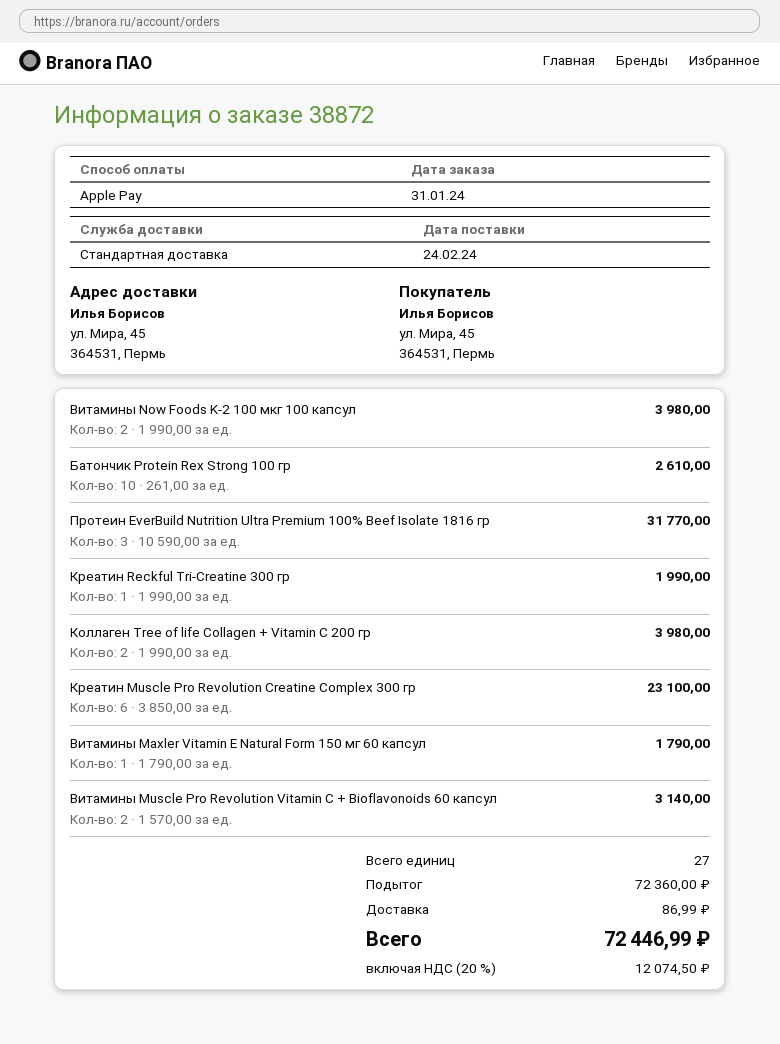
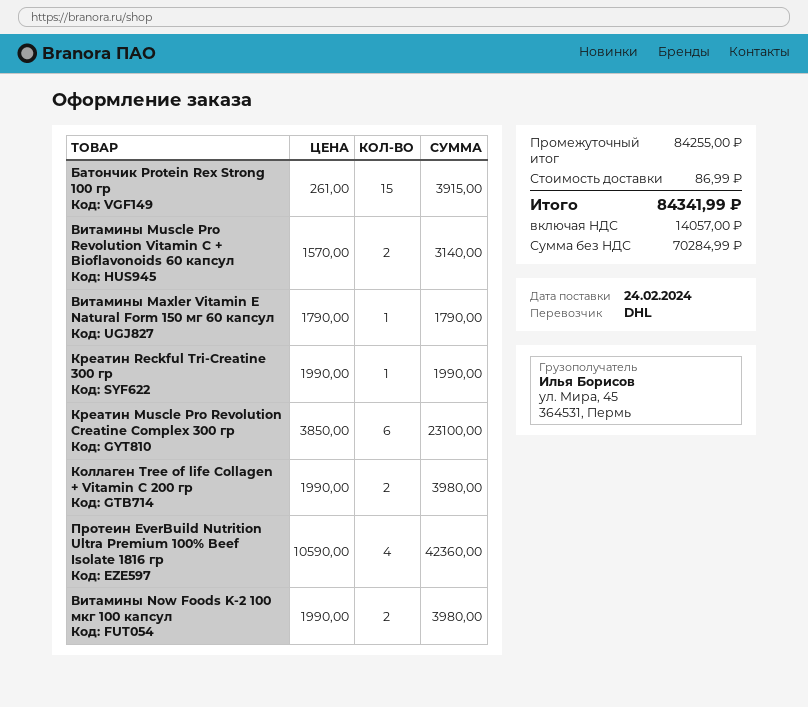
shipping method: standard -> DHL
Батончик Protein Rex Strong 100 гр: 10 x 261.00 = 2610.00 -> 15 x 261.00 = 3915.00
Протеин EverBuild Nutrition Ultra Premium 100% Beef Isolate 1816 гр: 3 x 10590.00 = 31770.00 -> 4 x 10590.00 = 42360.00
subtotal: 72360.00 -> 84255.00
tax: 12074.50 -> 14057.00
total: 72446.99 -> 84341.99

